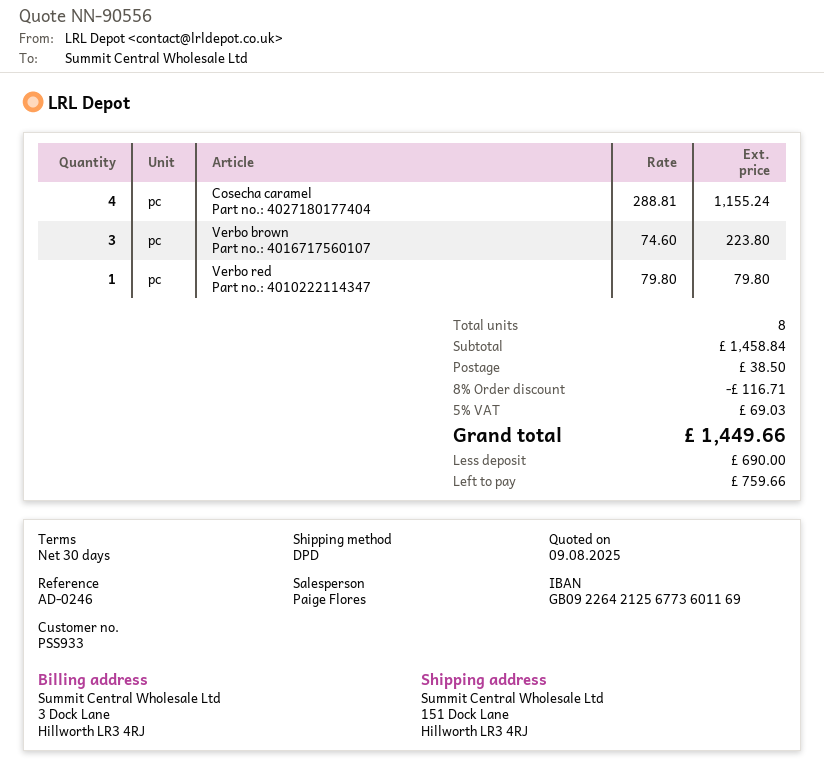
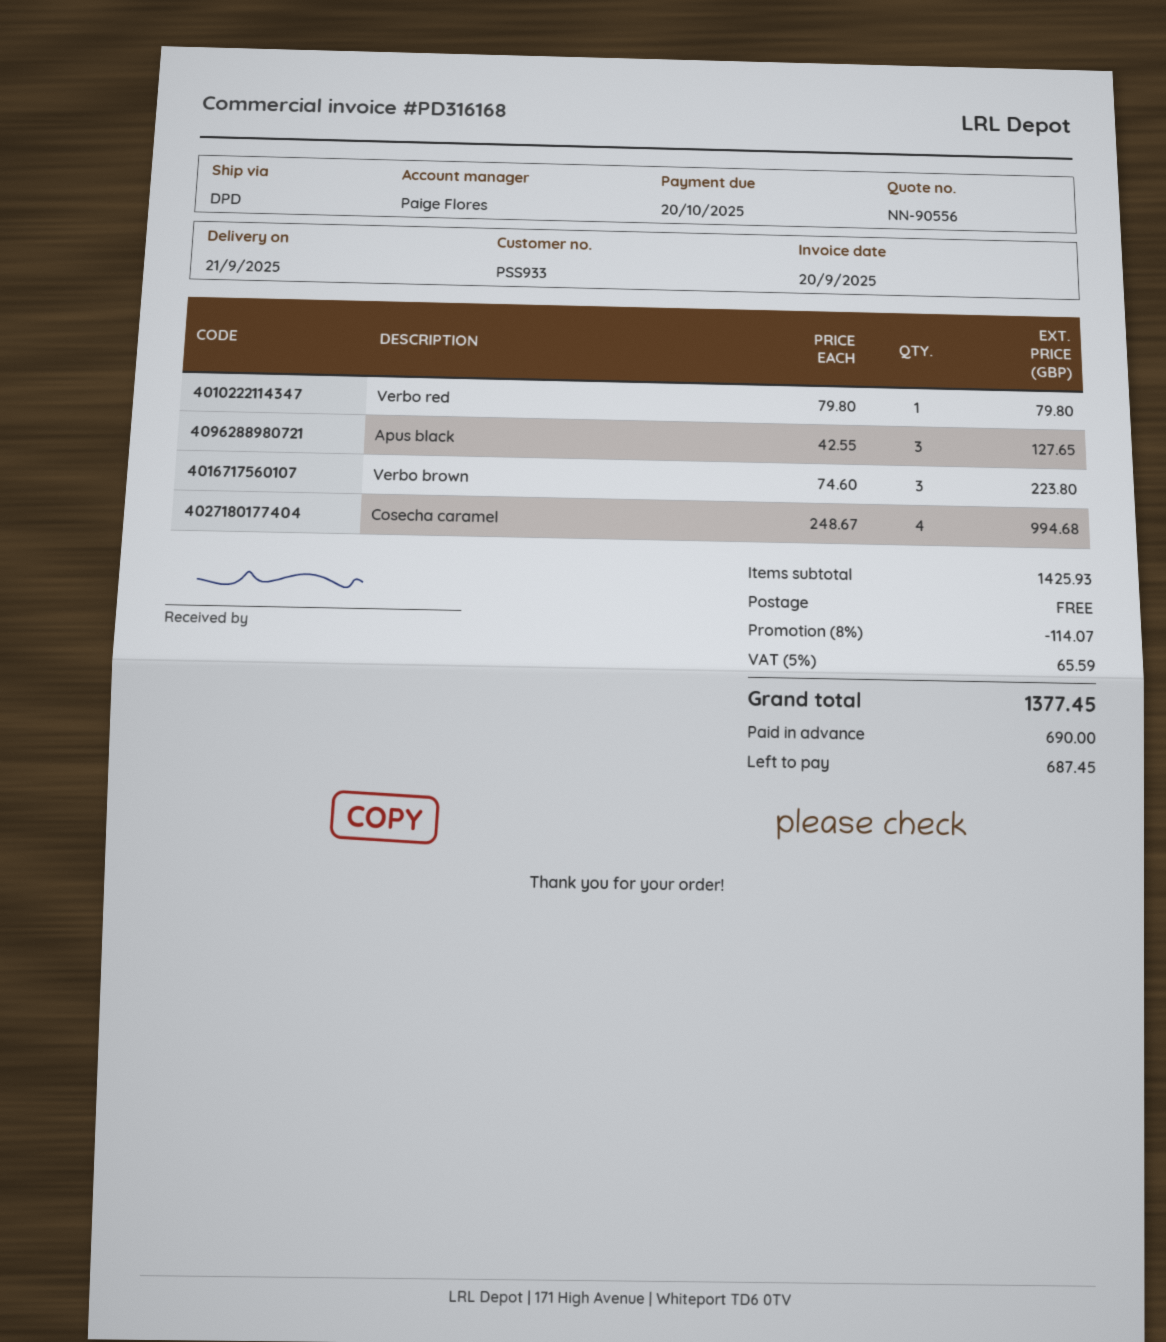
Cosecha caramel: 4 x 288.81 = 1155.24 -> 4 x 248.67 = 994.68
Apus black: none -> 3 x 42.55 = 127.65
subtotal: 1458.84 -> 1425.93
discount: 8% = 116.71 -> 8% = 114.07
shipping: 38.50 -> 0.00
tax: 5% = 69.03 -> 5% = 65.59
total: 1449.66 -> 1377.45
balance: 759.66 -> 687.45

